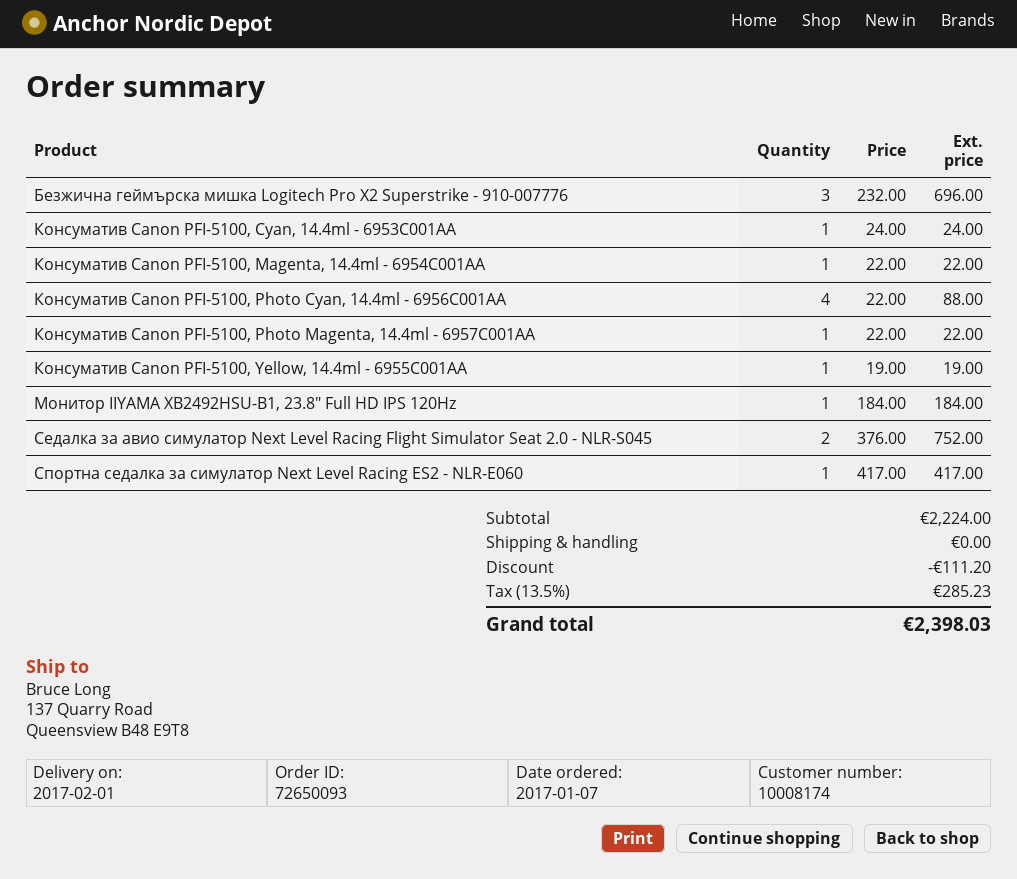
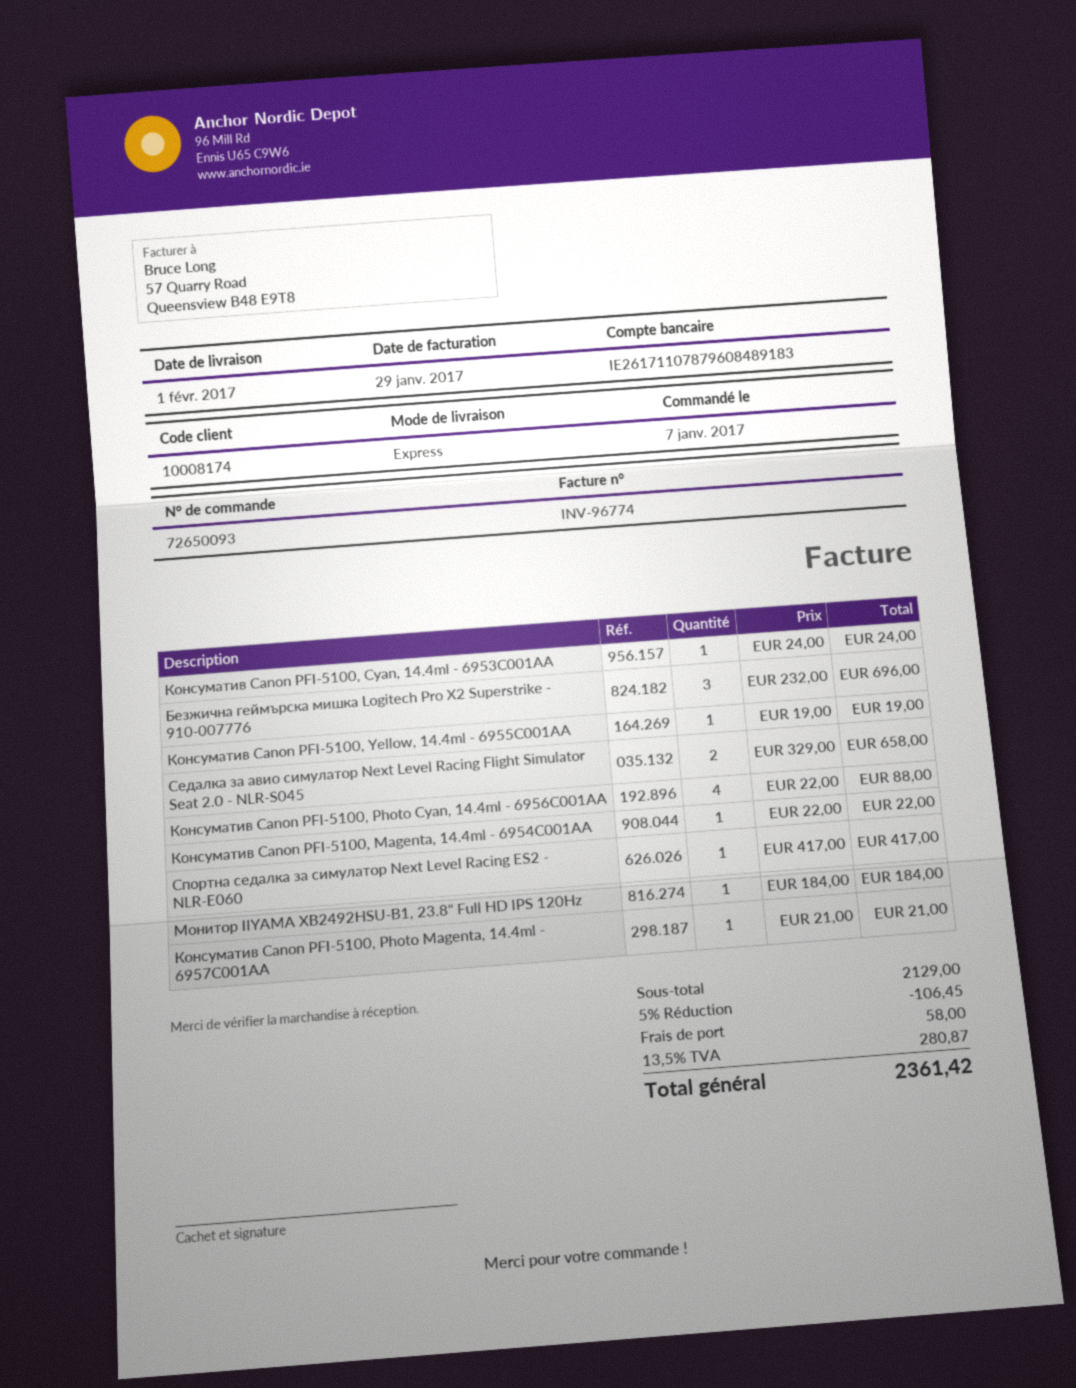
Консуматив Canon PFI-5100, Photo Magenta, 14.4ml - 6957C001AA: 1 x 22.00 = 22.00 -> 1 x 21.00 = 21.00
Седалка за авио симулатор Next Level Racing Flight Simulator Seat 2.0 - NLR-S045: 2 x 376.00 = 752.00 -> 2 x 329.00 = 658.00
subtotal: 2224.00 -> 2129.00
discount: 111.20 -> 106.45
shipping: 0.00 -> 58.00
tax: 13.5% = 285.23 -> 13.5% = 280.87
total: 2398.03 -> 2361.42

